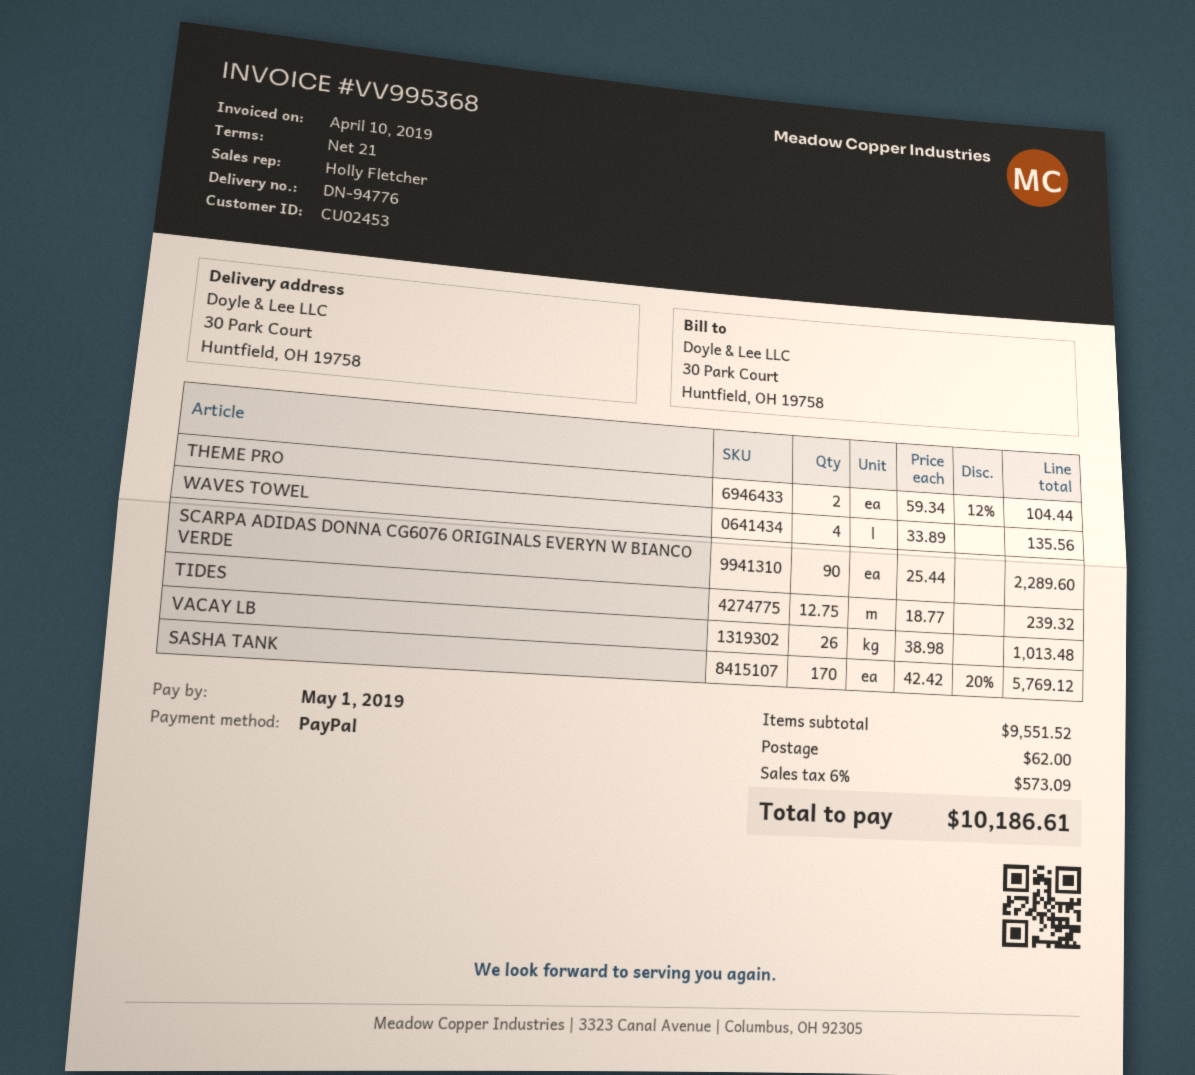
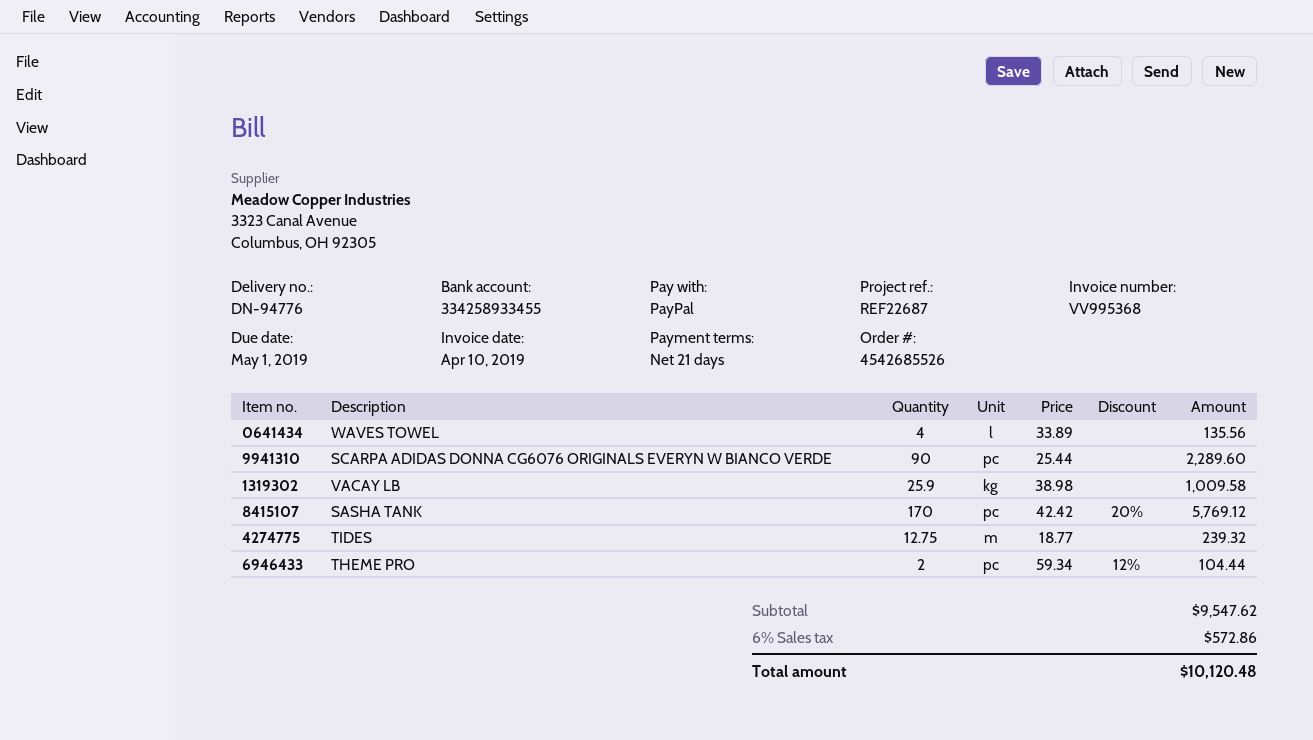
VACAY LB: 26 x 38.98 = 1013.48 -> 25.9 x 38.98 = 1009.58
subtotal: 9551.52 -> 9547.62
shipping: 62.00 -> none
tax: 6% = 573.09 -> 6% = 572.86
total: 10186.61 -> 10120.48

